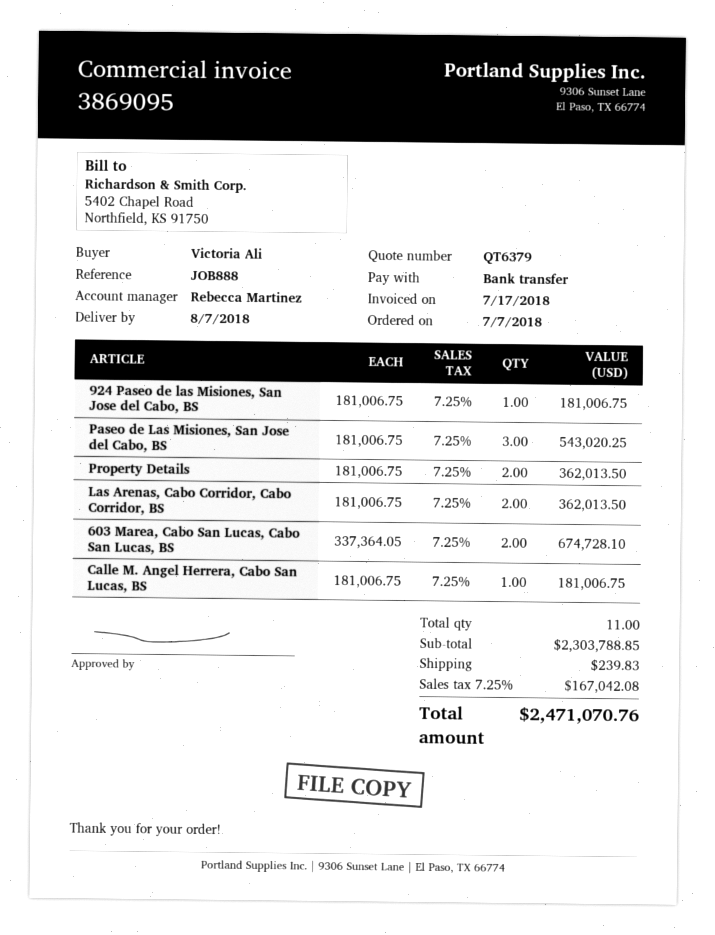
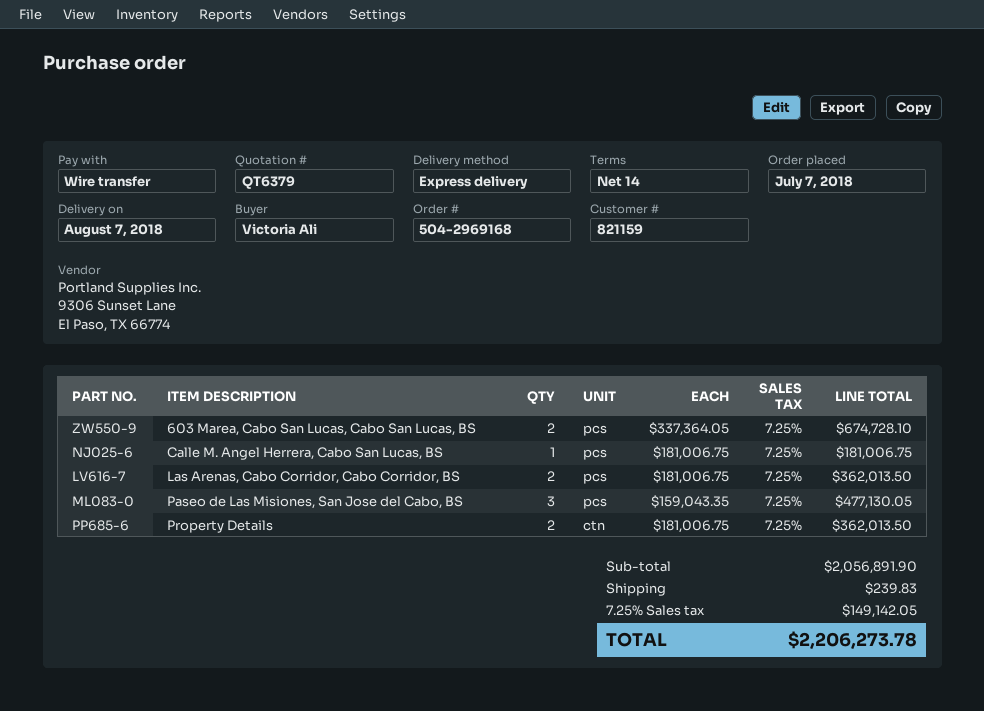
924 Paseo de las Misiones, San Jose del Cabo, BS: 1 x 181006.75 = 181006.75 -> none
Paseo de Las Misiones, San Jose del Cabo, BS: 3 x 181006.75 = 543020.25 -> 3 x 159043.35 = 477130.05
subtotal: 2303788.85 -> 2056891.90
tax: 7.25% = 167042.08 -> 7.25% = 149142.05
total: 2471070.76 -> 2206273.78

